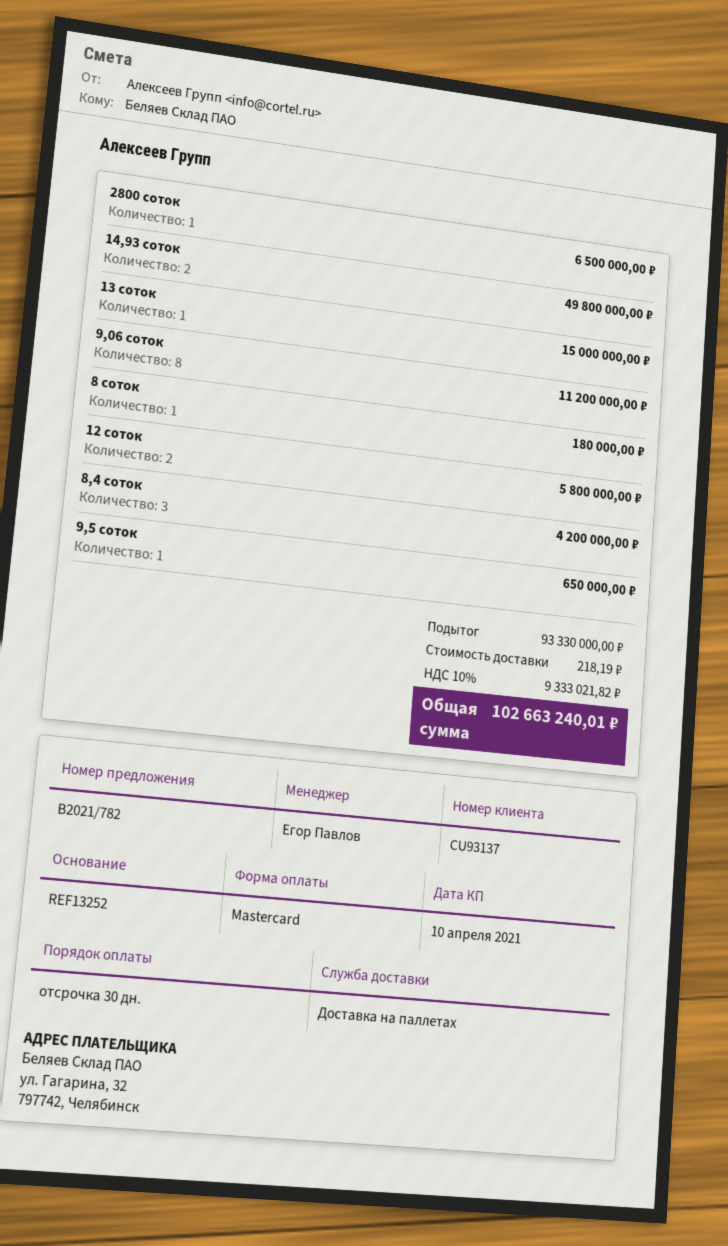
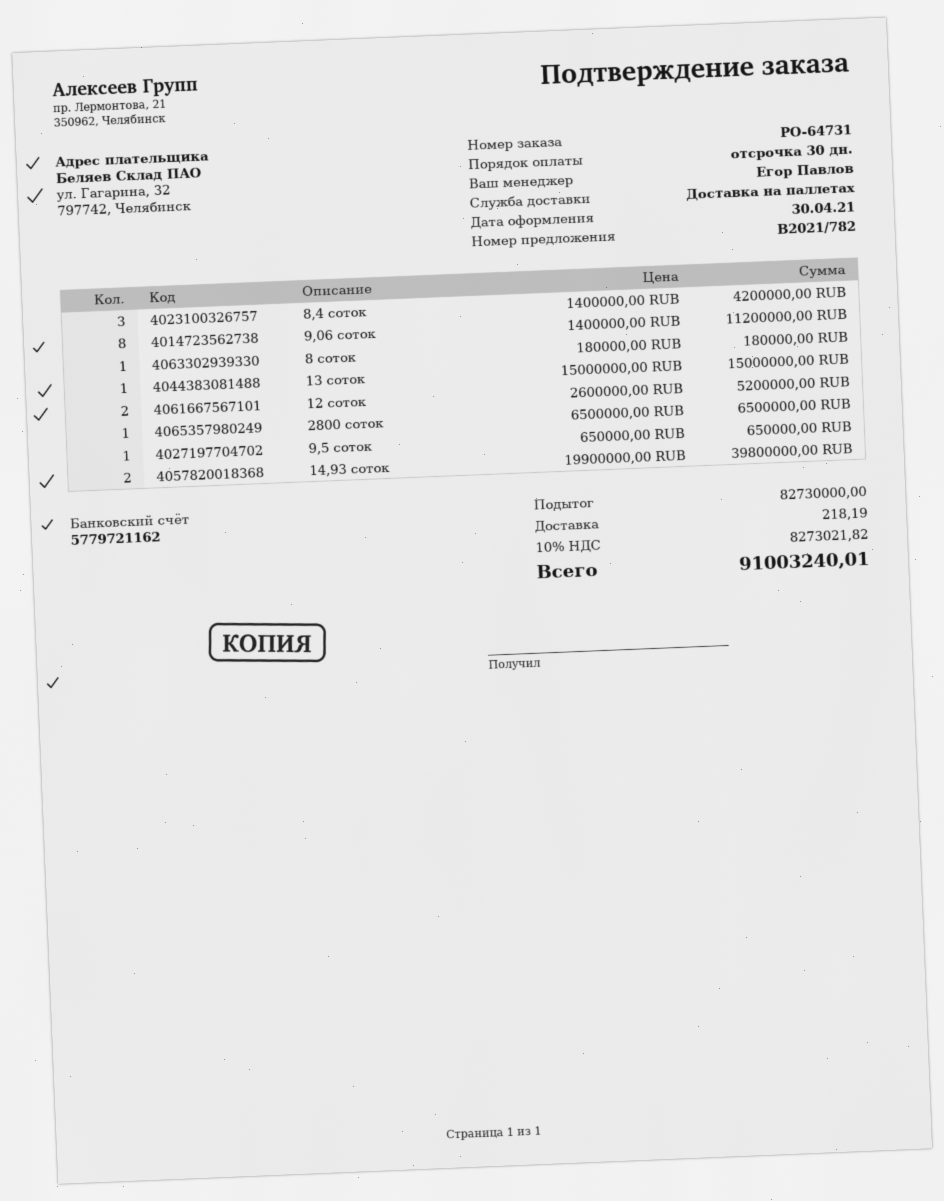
14,93 соток: 2 for 49800000.00 -> 2 for 39800000.00
12 соток: 2 for 5800000.00 -> 2 for 5200000.00
subtotal: 93330000.00 -> 82730000.00
tax: 10% = 9333021.82 -> 10% = 8273021.82
total: 102663240.01 -> 91003240.01

